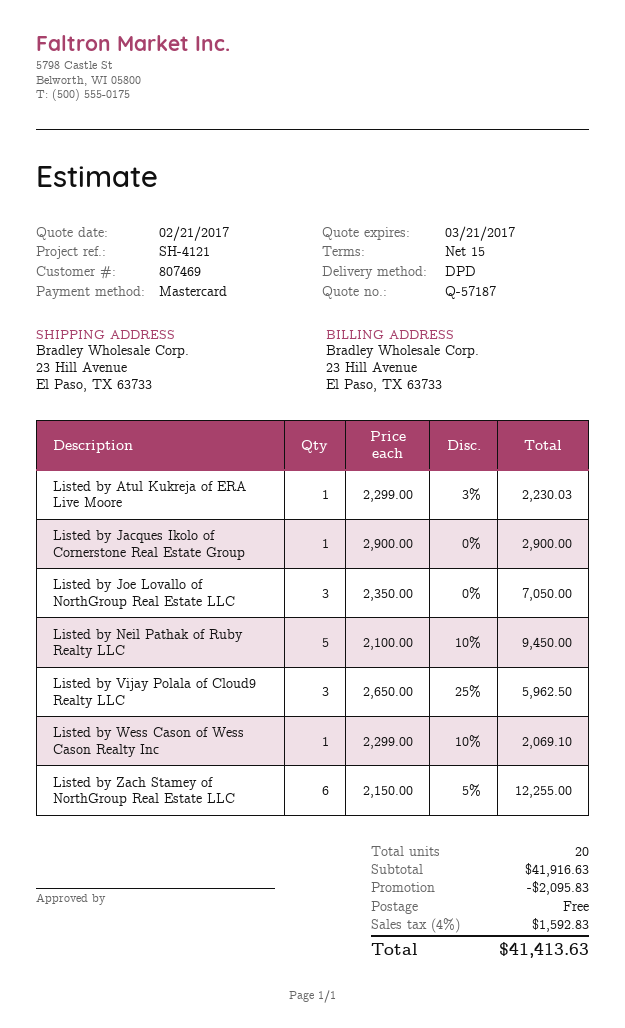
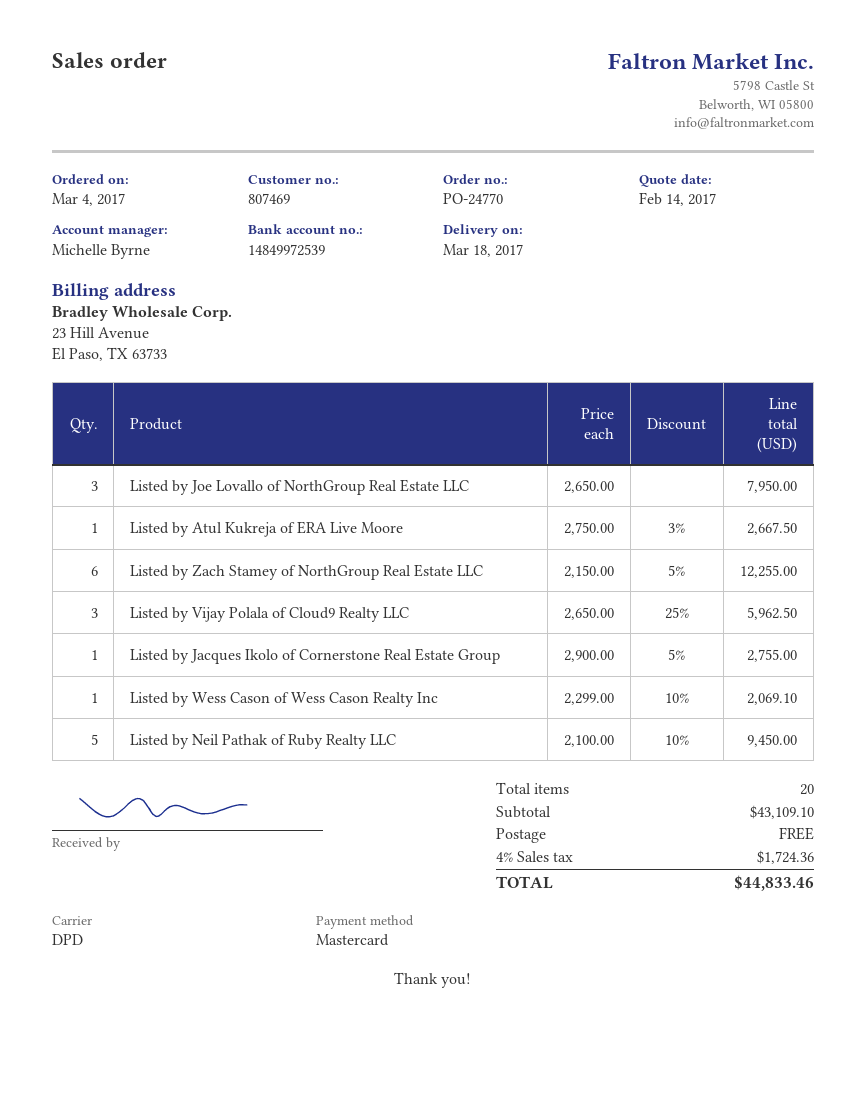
quote date: 2017-02-21 -> 2017-02-14
Listed by Atul Kukreja of ERA Live Moore: 1 x 2299.00 - 3% = 2230.03 -> 1 x 2750.00 - 3% = 2667.50
Listed by Jacques Ikolo of Cornerstone Real Estate Group: 1 x 2900.00 = 2900.00 -> 1 x 2900.00 - 5% = 2755.00
Listed by Joe Lovallo of NorthGroup Real Estate LLC: 3 x 2350.00 = 7050.00 -> 3 x 2650.00 = 7950.00
subtotal: 41916.63 -> 43109.10
discount: 2095.83 -> none
tax: 4% = 1592.83 -> 4% = 1724.36
total: 41413.63 -> 44833.46

